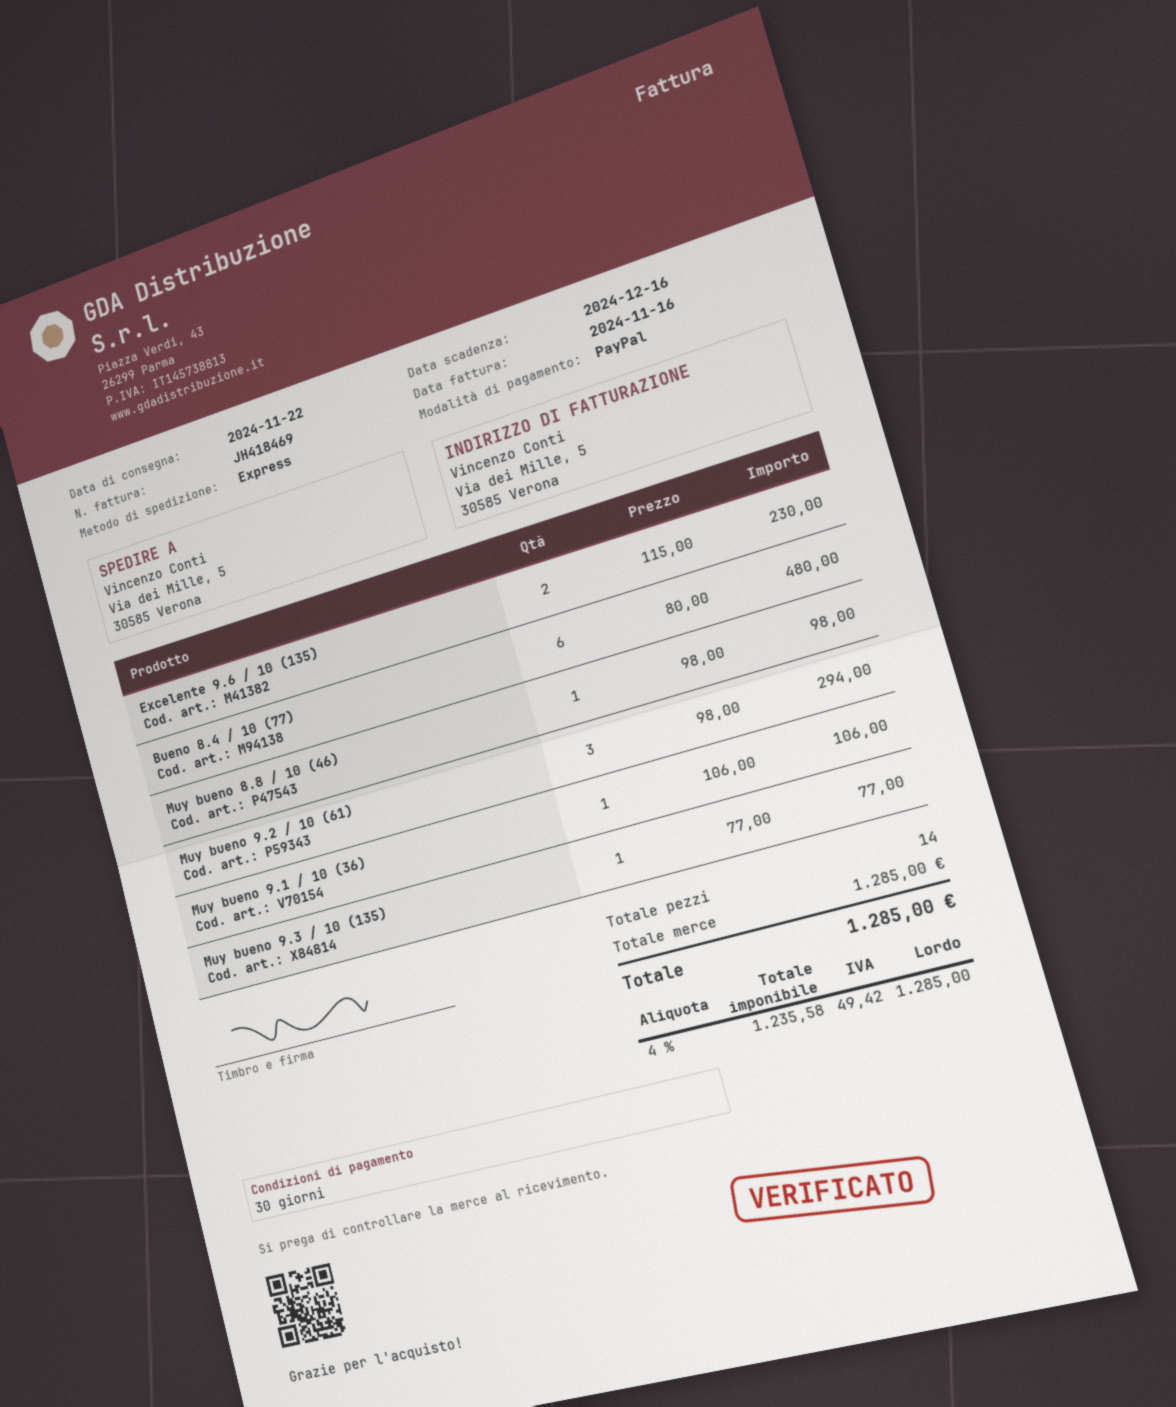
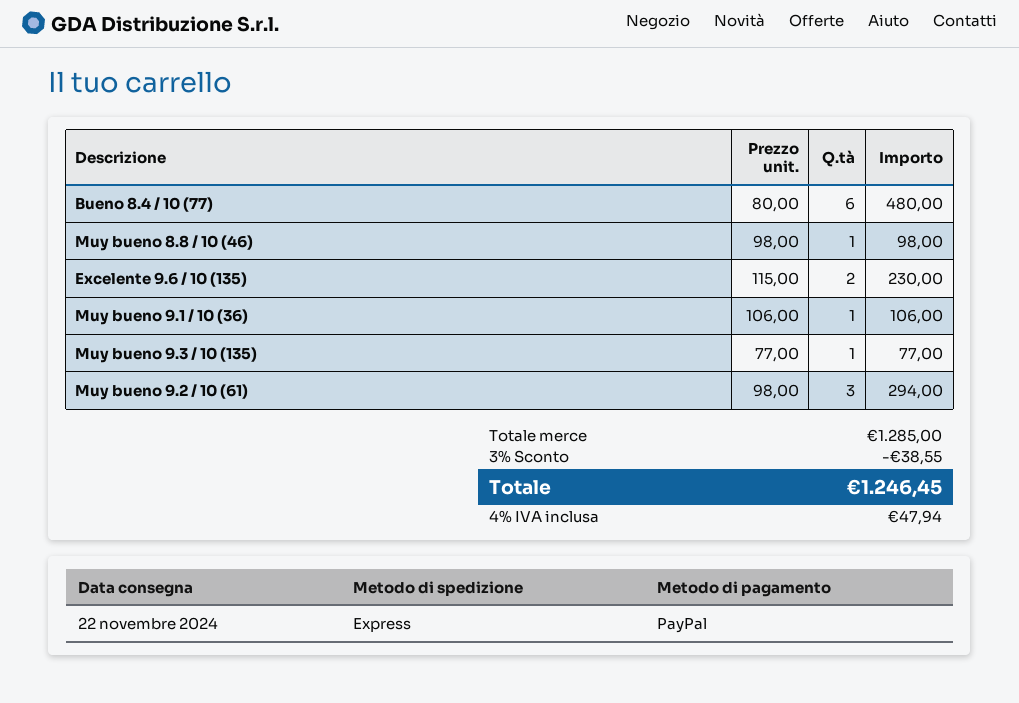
discount: none -> 3% = 38.55
tax: 4% = 49.42 -> 4% = 47.94
total: 1285.00 -> 1246.45

